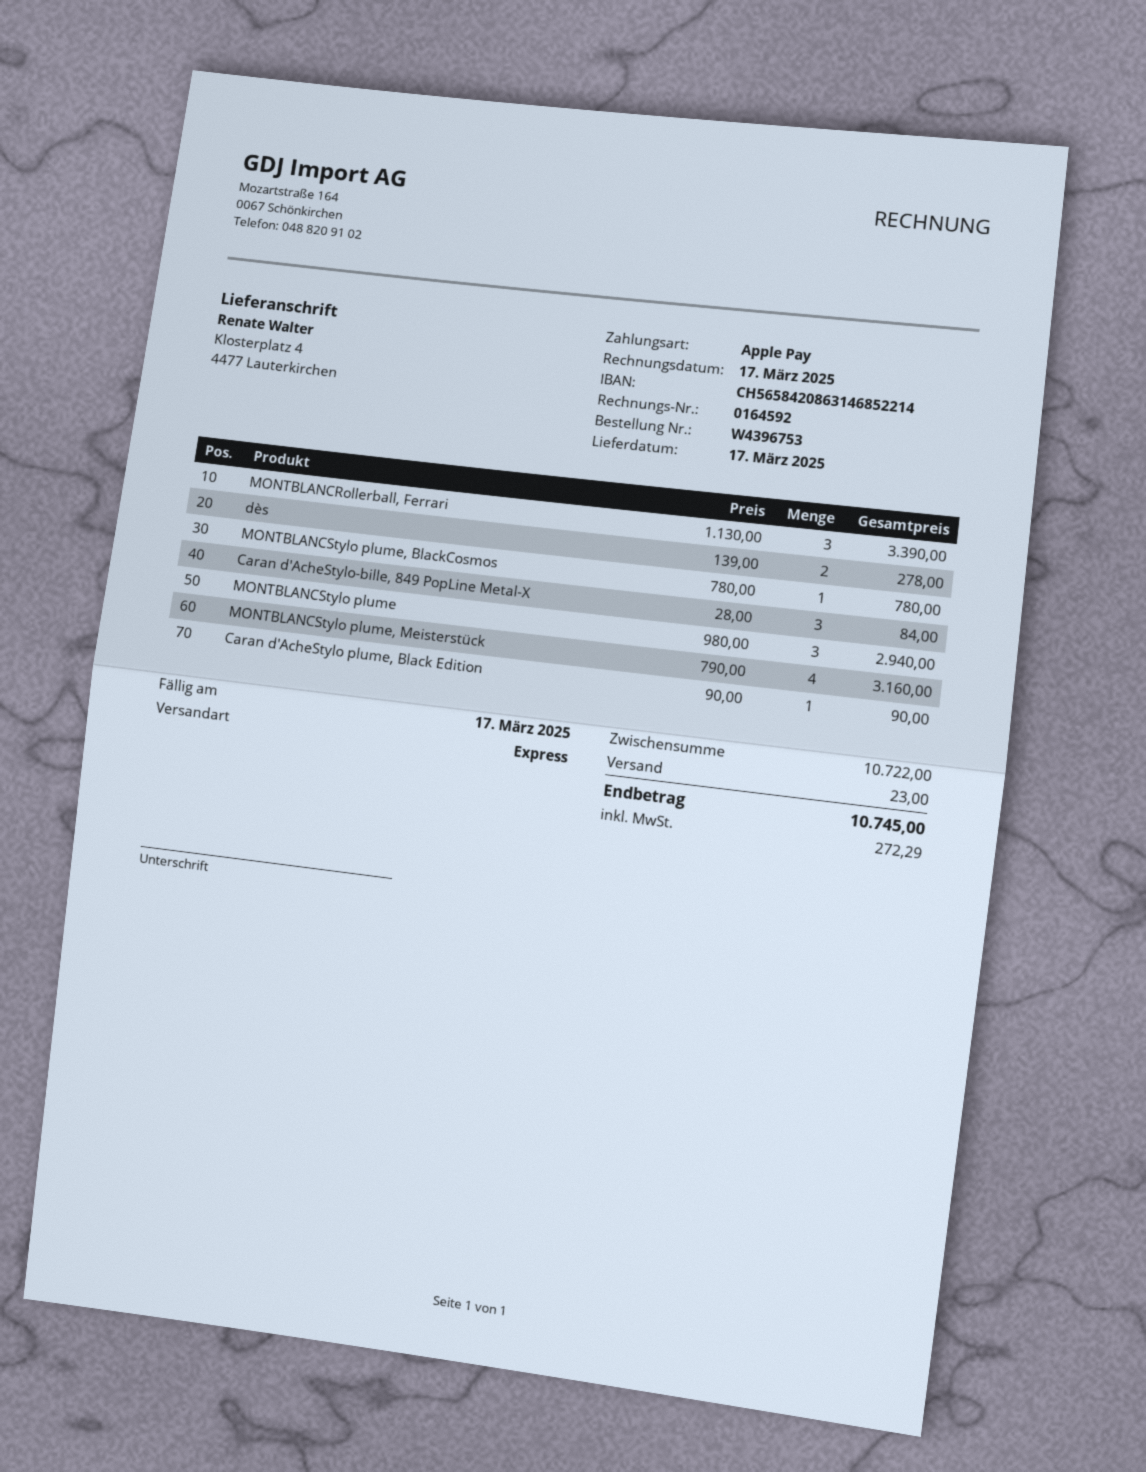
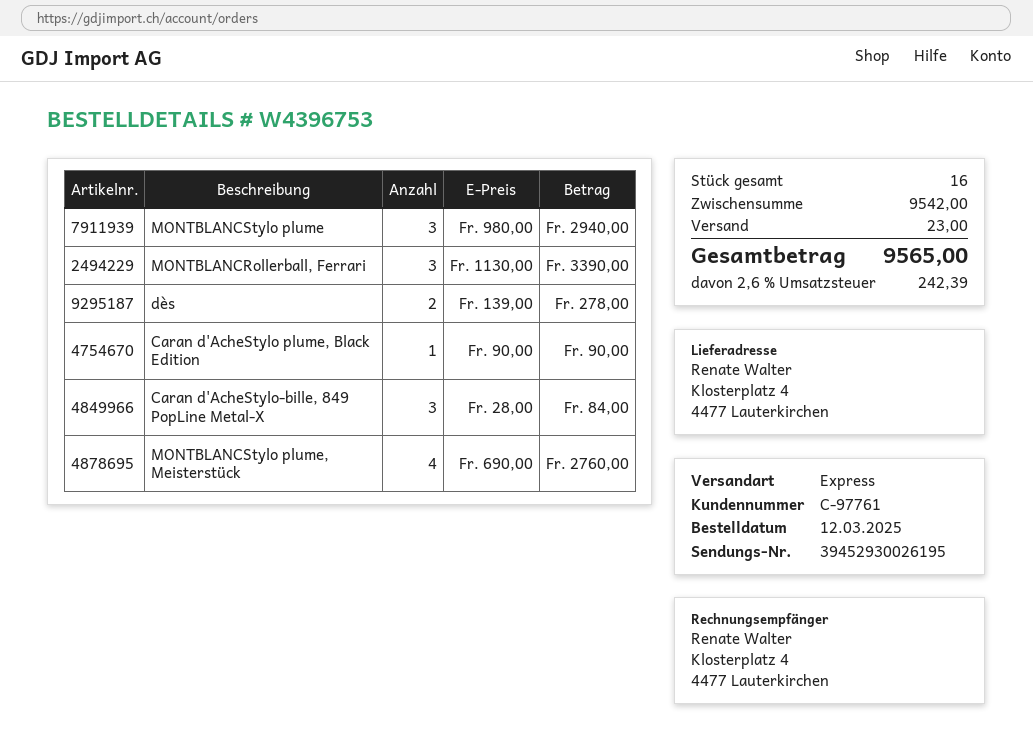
MONTBLANCStylo plume, BlackCosmos: 1 x 780.00 = 780.00 -> none
MONTBLANCStylo plume, Meisterstück: 4 x 790.00 = 3160.00 -> 4 x 690.00 = 2760.00
subtotal: 10722.00 -> 9542.00
tax: 272.29 -> 242.39
total: 10745.00 -> 9565.00

